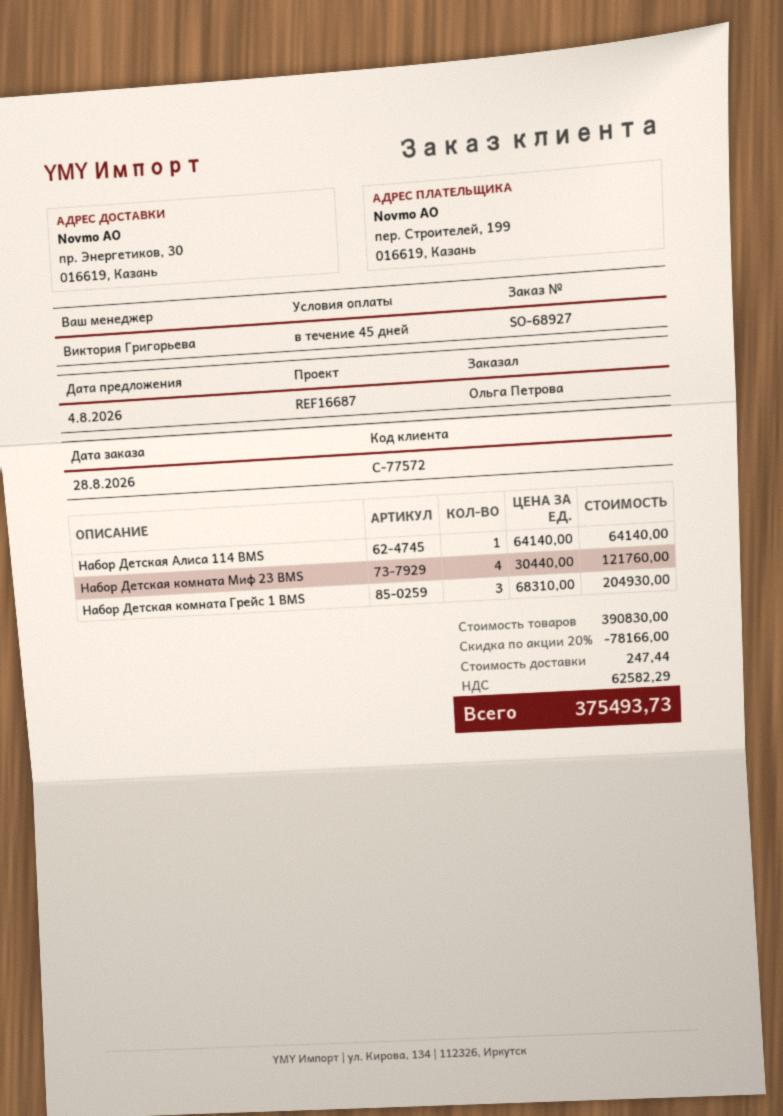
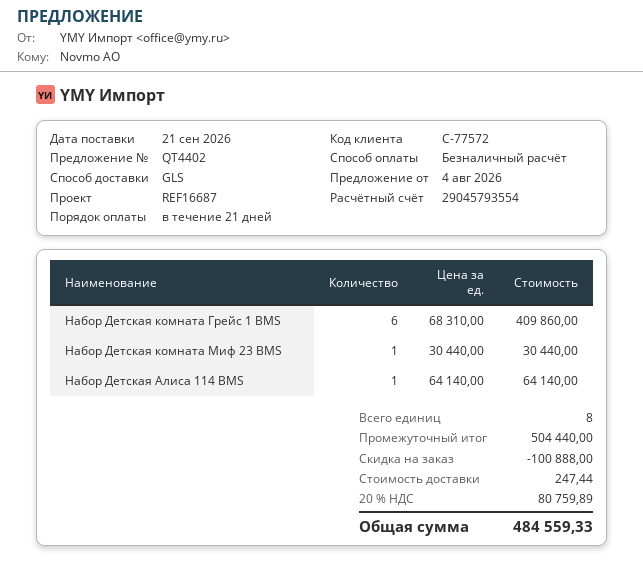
payment terms: 45 days -> 21 days
Набор Детская комната Миф 23 BMS: 4 x 30440.00 = 121760.00 -> 1 x 30440.00 = 30440.00
Набор Детская комната Грейс 1 BMS: 3 x 68310.00 = 204930.00 -> 6 x 68310.00 = 409860.00
subtotal: 390830.00 -> 504440.00
discount: 78166.00 -> 100888.00
tax: 62582.29 -> 80759.89
total: 375493.73 -> 484559.33

